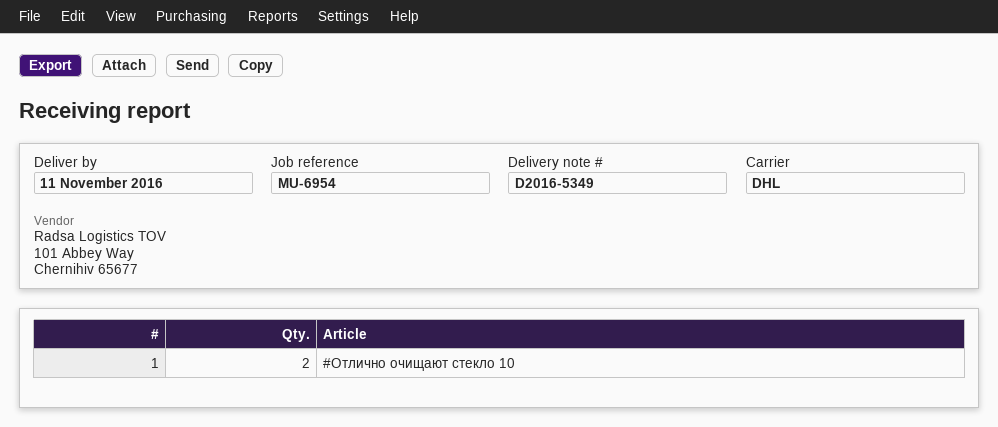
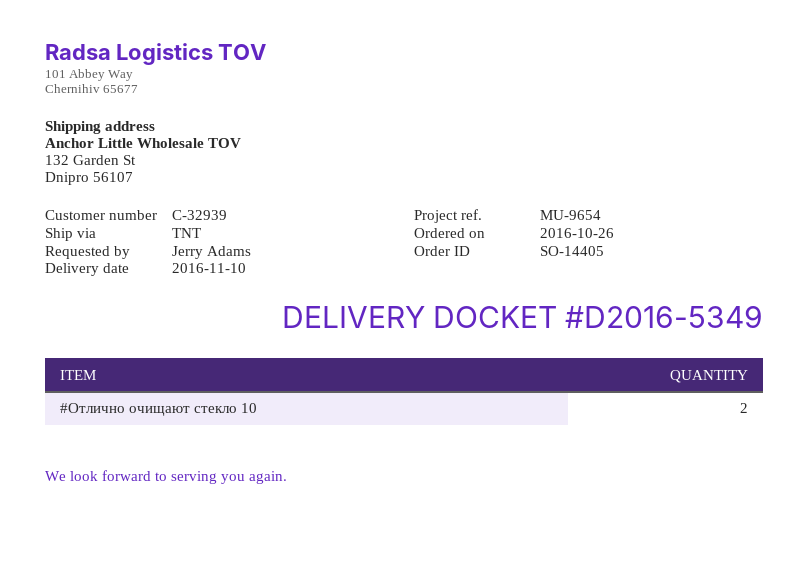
delivery date: 2016-11-11 -> 2016-11-10
reference: MU-6954 -> MU-9654
shipping method: DHL -> TNT

